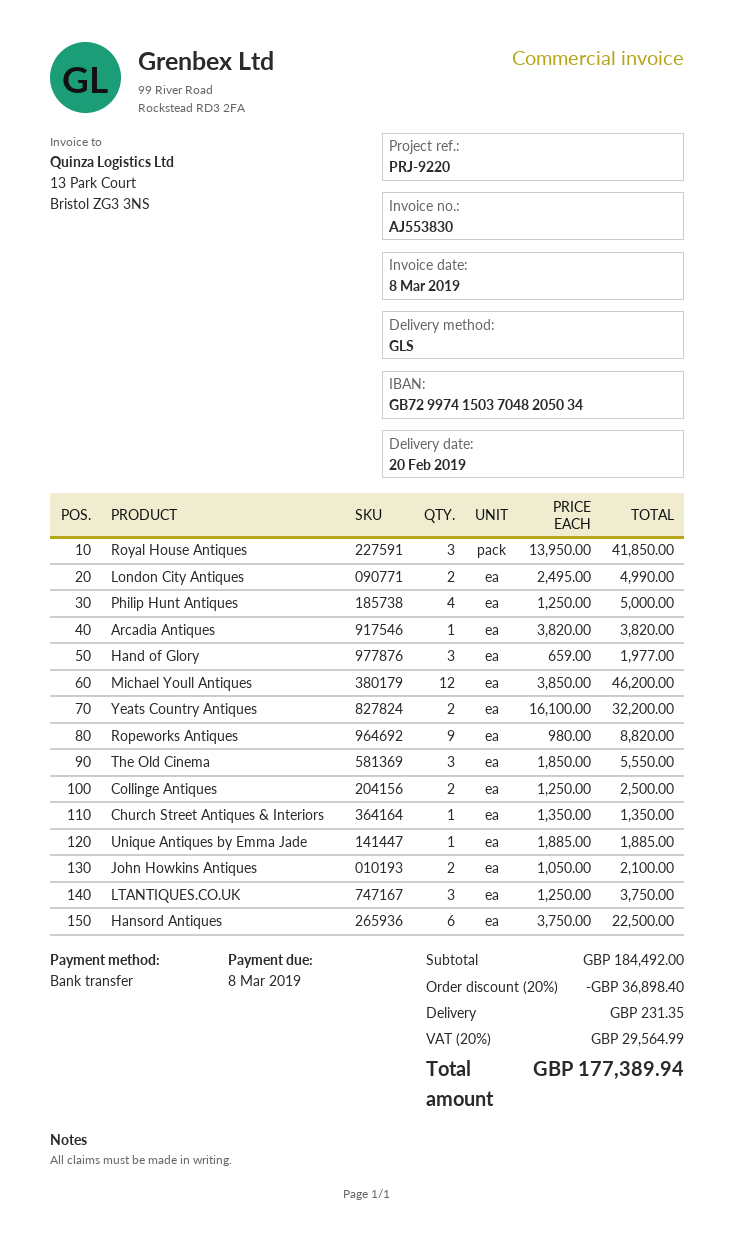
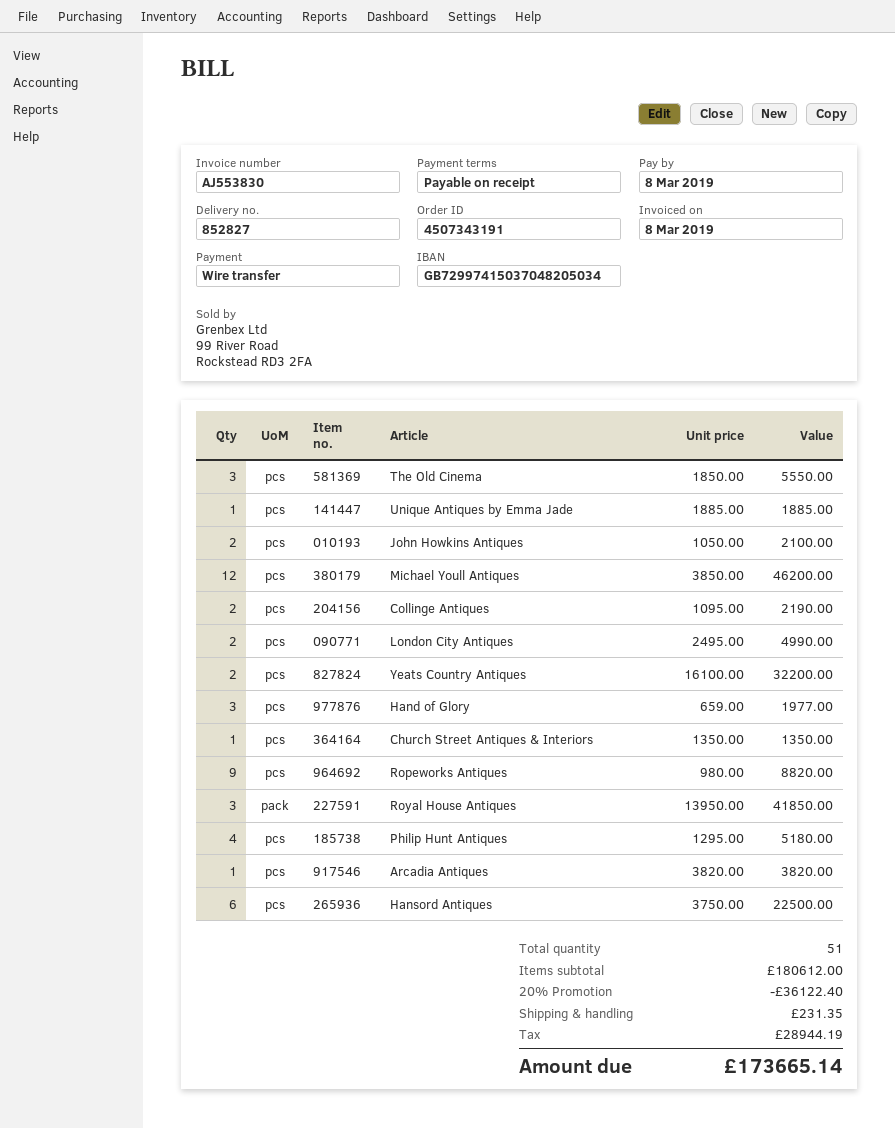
Philip Hunt Antiques: 4 x 1250.00 = 5000.00 -> 4 x 1295.00 = 5180.00
Collinge Antiques: 2 x 1250.00 = 2500.00 -> 2 x 1095.00 = 2190.00
LTANTIQUES.CO.UK: 3 x 1250.00 = 3750.00 -> none
subtotal: 184492.00 -> 180612.00
discount: 20% = 36898.40 -> 20% = 36122.40
tax: 29564.99 -> 28944.19
total: 177389.94 -> 173665.14

